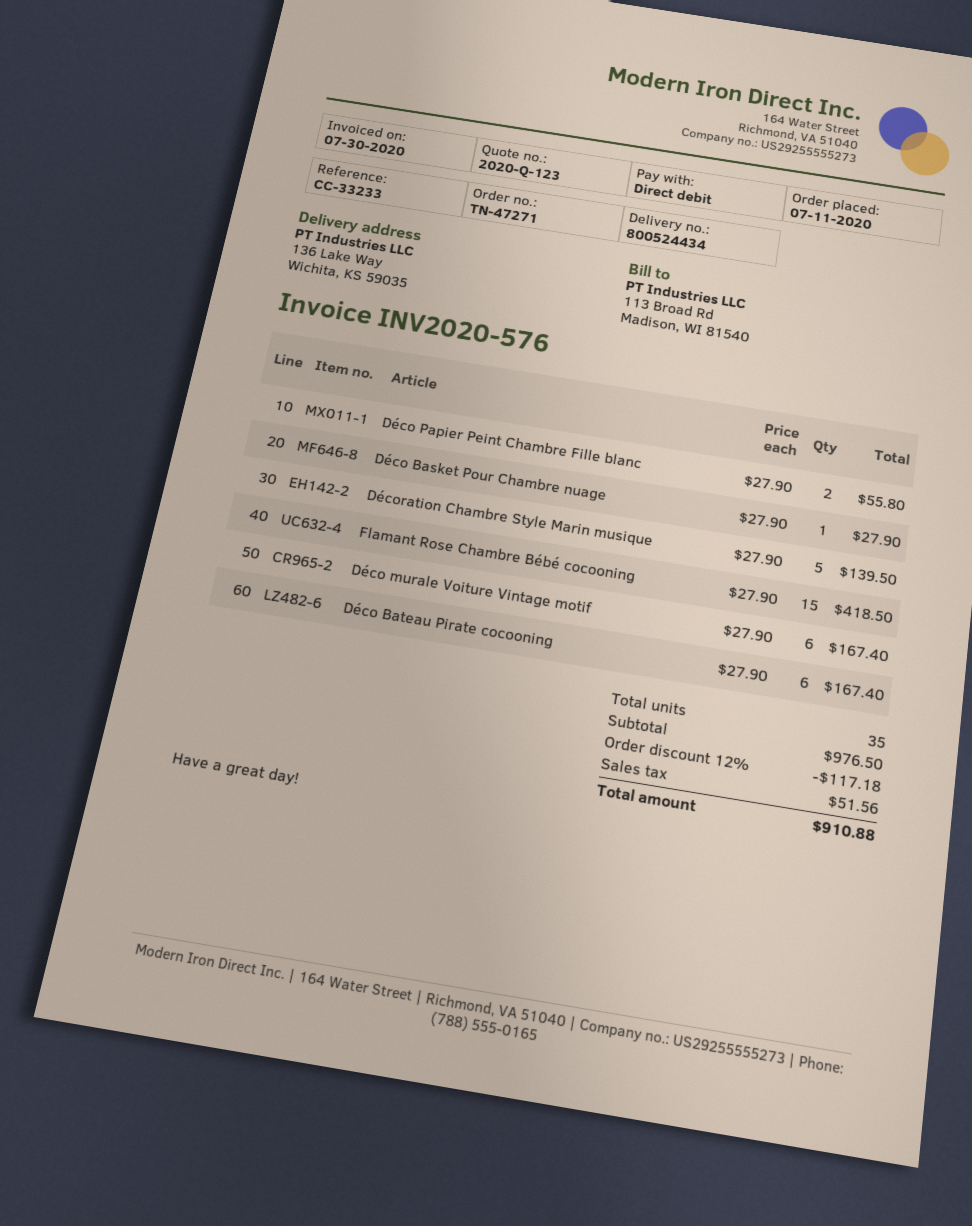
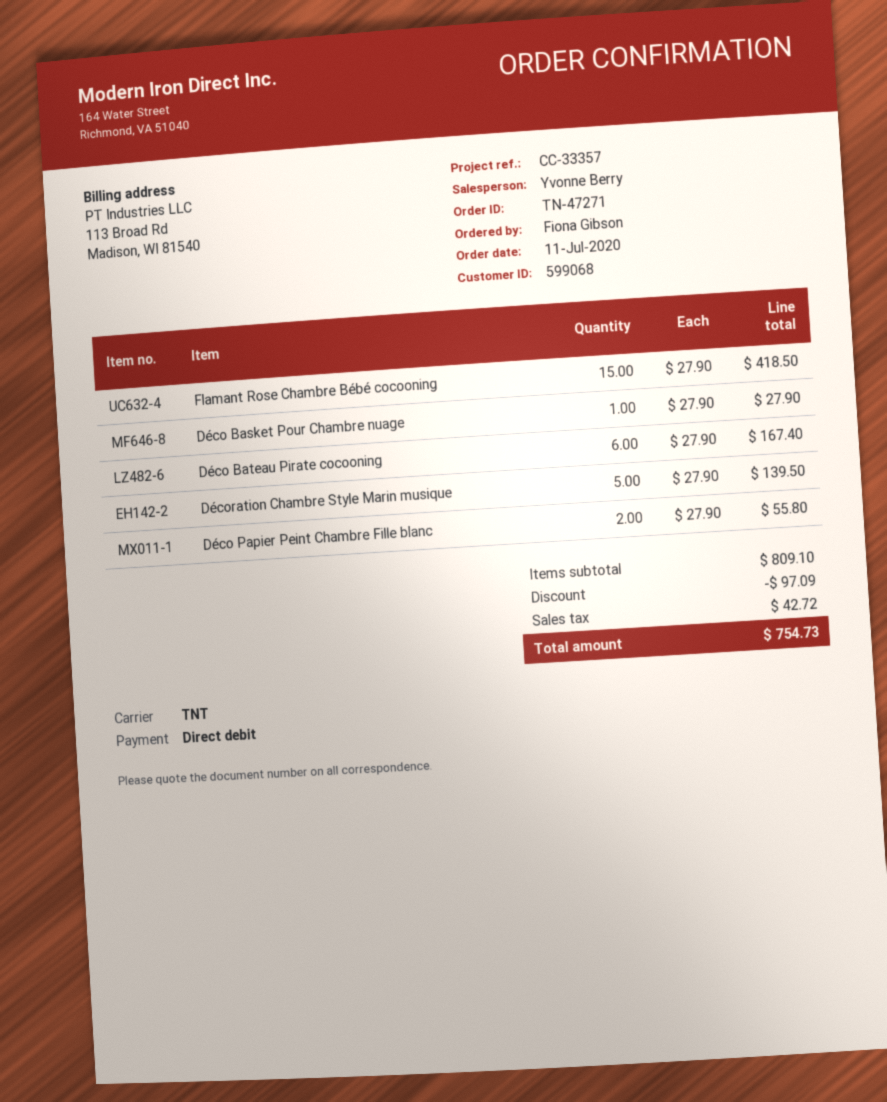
reference: CC-33233 -> CC-33357
Déco murale Voiture Vintage motif: 6 x 27.90 = 167.40 -> none
subtotal: 976.50 -> 809.10
discount: 117.18 -> 97.09
tax: 51.56 -> 42.72
total: 910.88 -> 754.73

